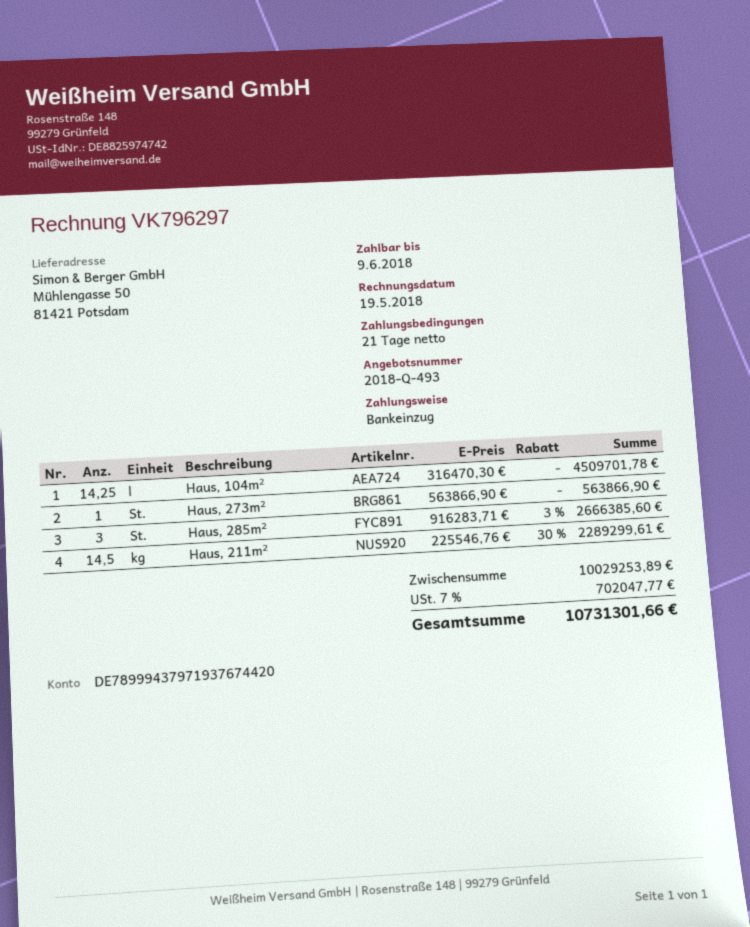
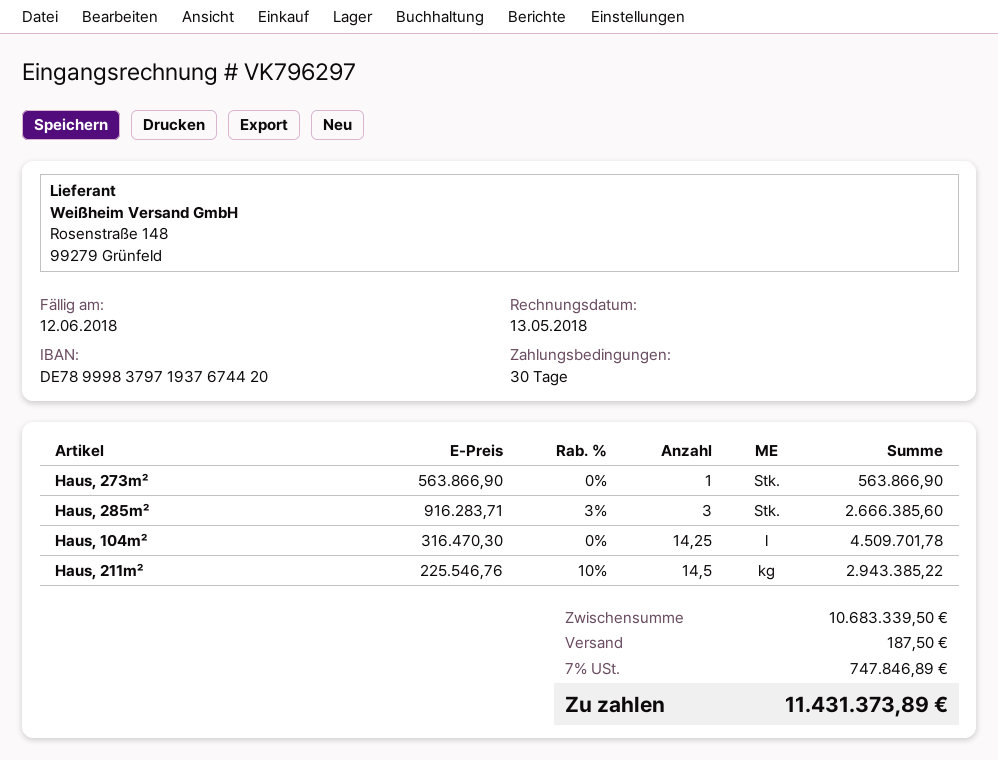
invoice date: 2018-05-19 -> 2018-05-13
payment terms: 21 days -> 30 days
due date: 2018-06-09 -> 2018-06-12
bank account: DE78999437971937674420 -> DE78999837971937674420
Haus, 211m²: 14.5 x 225546.76 - 30% = 2289299.61 -> 14.5 x 225546.76 - 10% = 2943385.22
subtotal: 10029253.89 -> 10683339.50
shipping: none -> 187.50
tax: 7% = 702047.77 -> 7% = 747846.89
total: 10731301.66 -> 11431373.89

